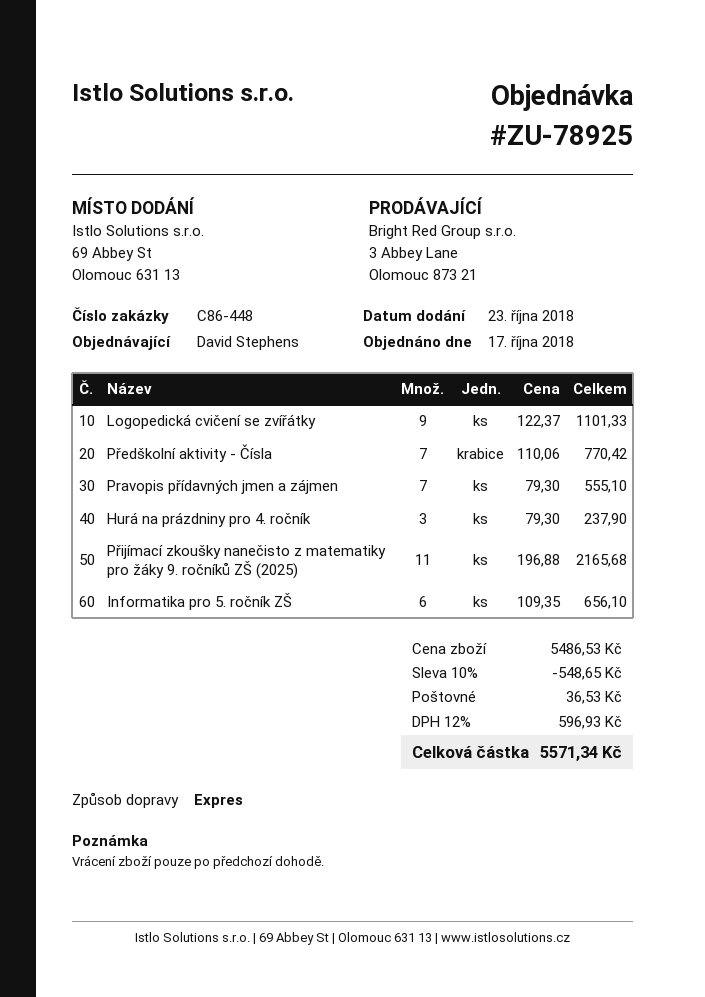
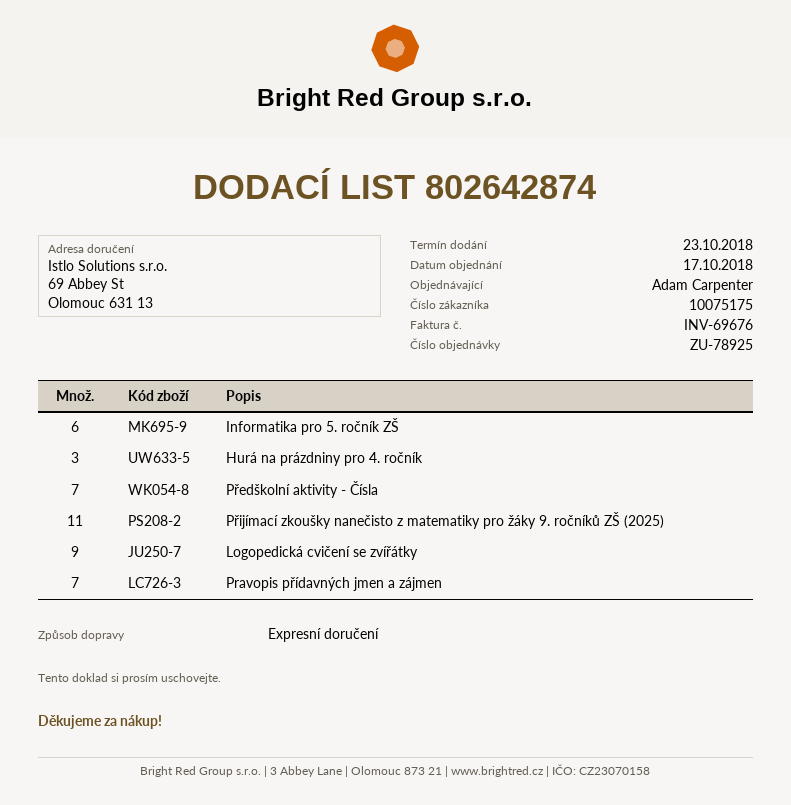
ordered by: David Stephens -> Adam Carpenter

